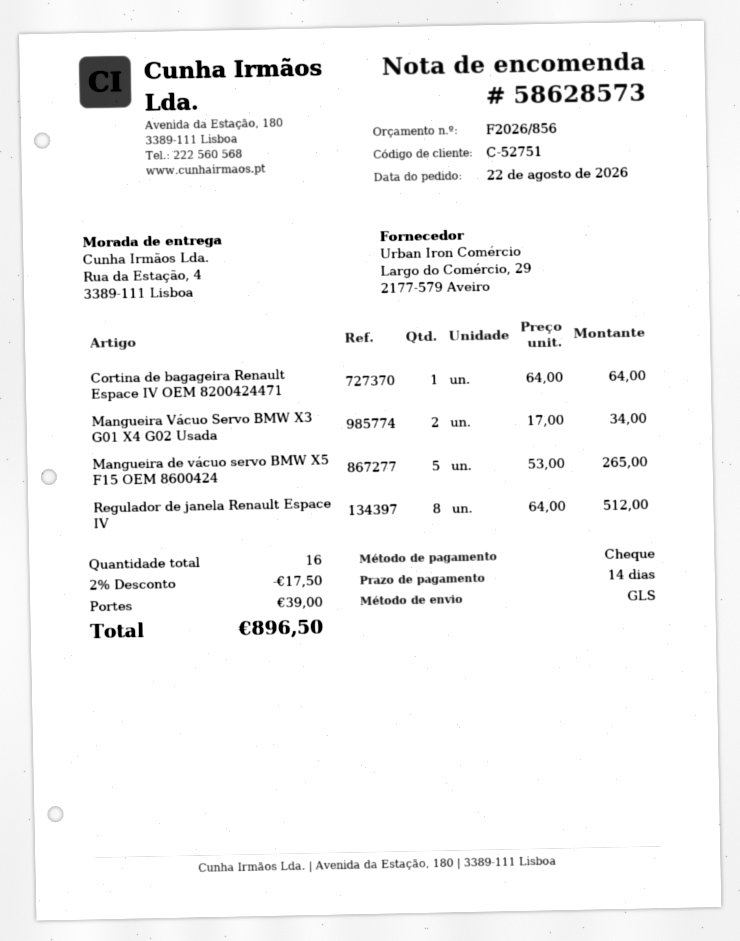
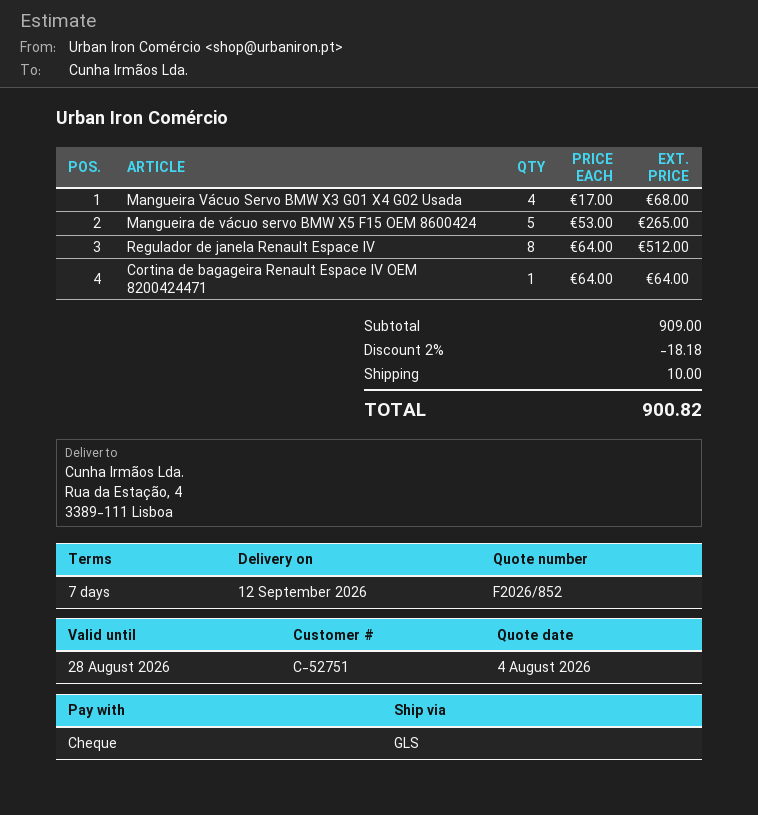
quote number: F2026/856 -> F2026/852
payment terms: 14 days -> 7 days
Mangueira Vácuo Servo BMW X3 G01 X4 G02 Usada: 2 x 17.00 = 34.00 -> 4 x 17.00 = 68.00
discount: 2% = 17.50 -> 2% = 18.18
shipping: 39.00 -> 10.00
total: 896.50 -> 900.82

